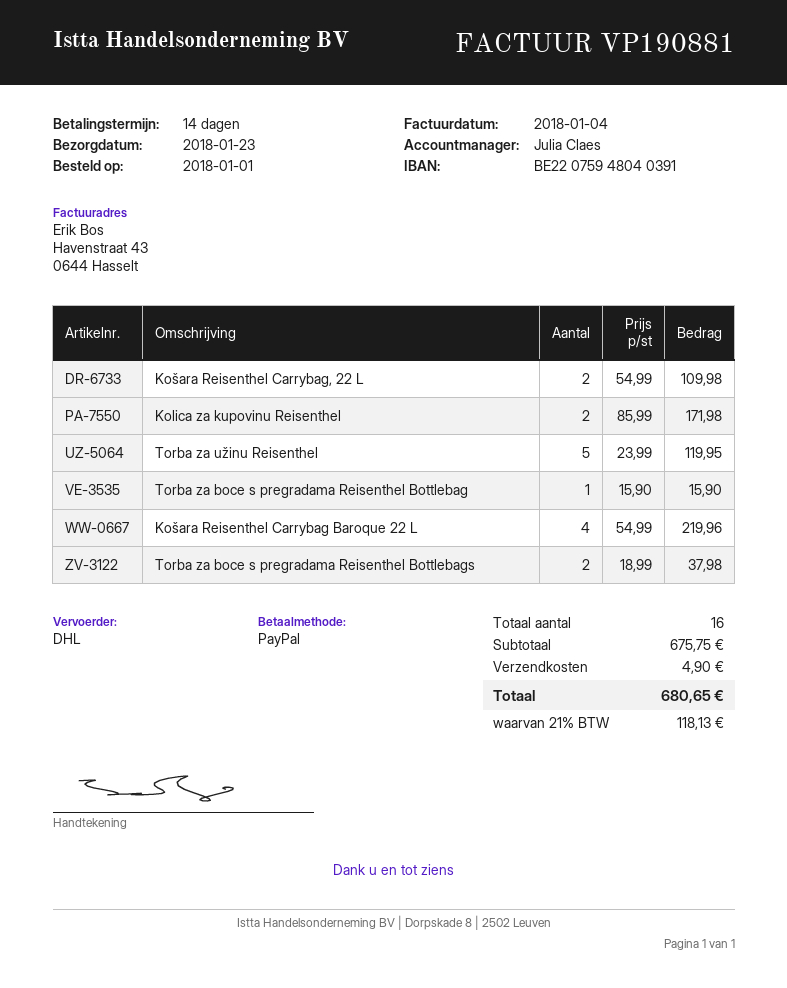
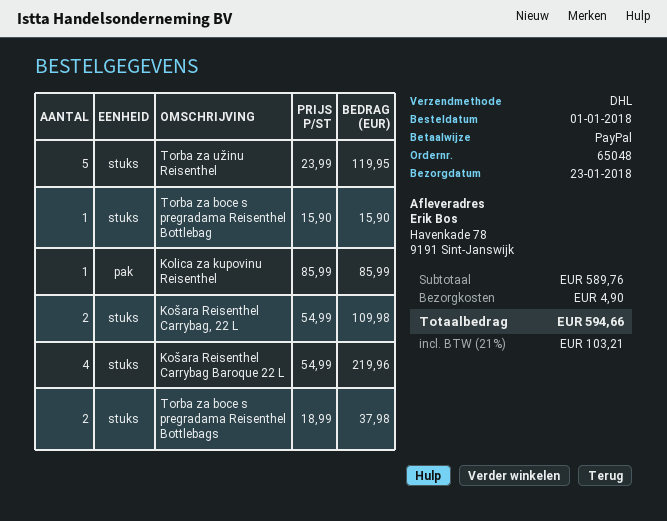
Kolica za kupovinu Reisenthel: 2 x 85.99 = 171.98 -> 1 x 85.99 = 85.99
subtotal: 675.75 -> 589.76
tax: 21% = 118.13 -> 21% = 103.21
total: 680.65 -> 594.66

